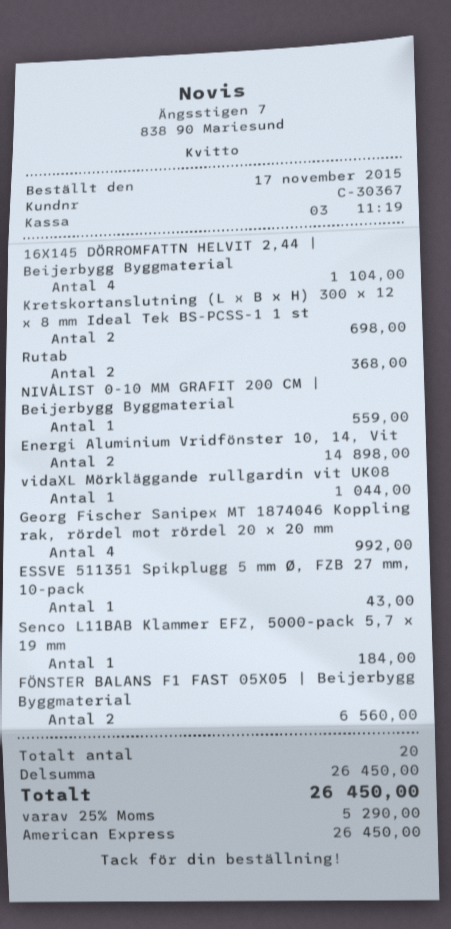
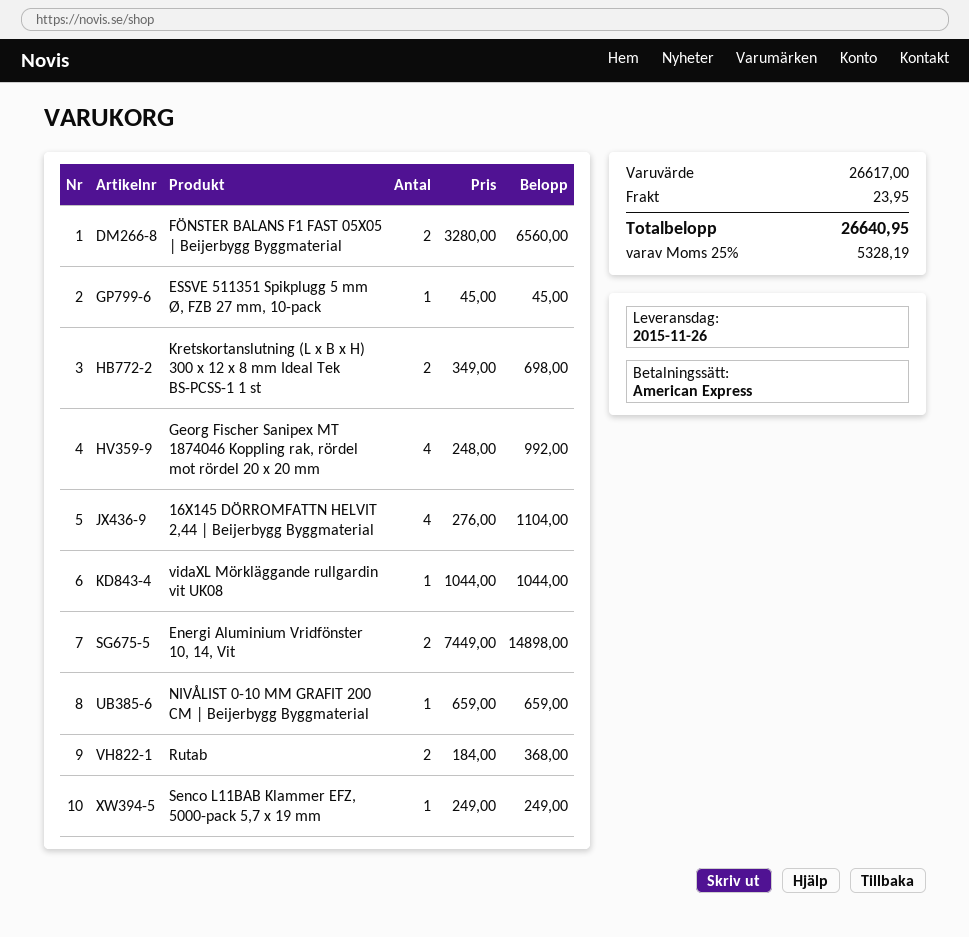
NIVÅLIST 0-10 MM GRAFIT 200 CM | Beijerbygg Byggmaterial: 1 for 559.00 -> 1 for 659.00
ESSVE 511351 Spikplugg 5 mm Ø, FZB 27 mm, 10-pack: 1 for 43.00 -> 1 for 45.00
Senco L11BAB Klammer EFZ, 5000-pack 5,7 x 19 mm: 1 for 184.00 -> 1 for 249.00
subtotal: 26450.00 -> 26617.00
shipping: none -> 23.95
tax: 25% = 5290.00 -> 25% = 5328.19
total: 26450.00 -> 26640.95

